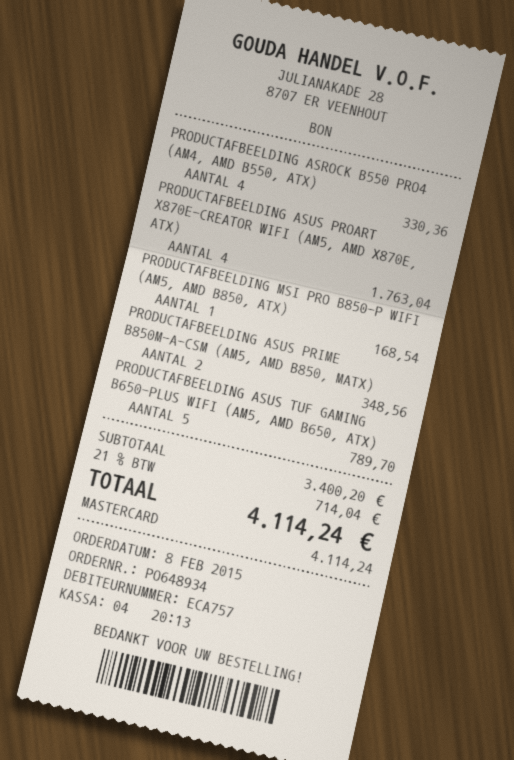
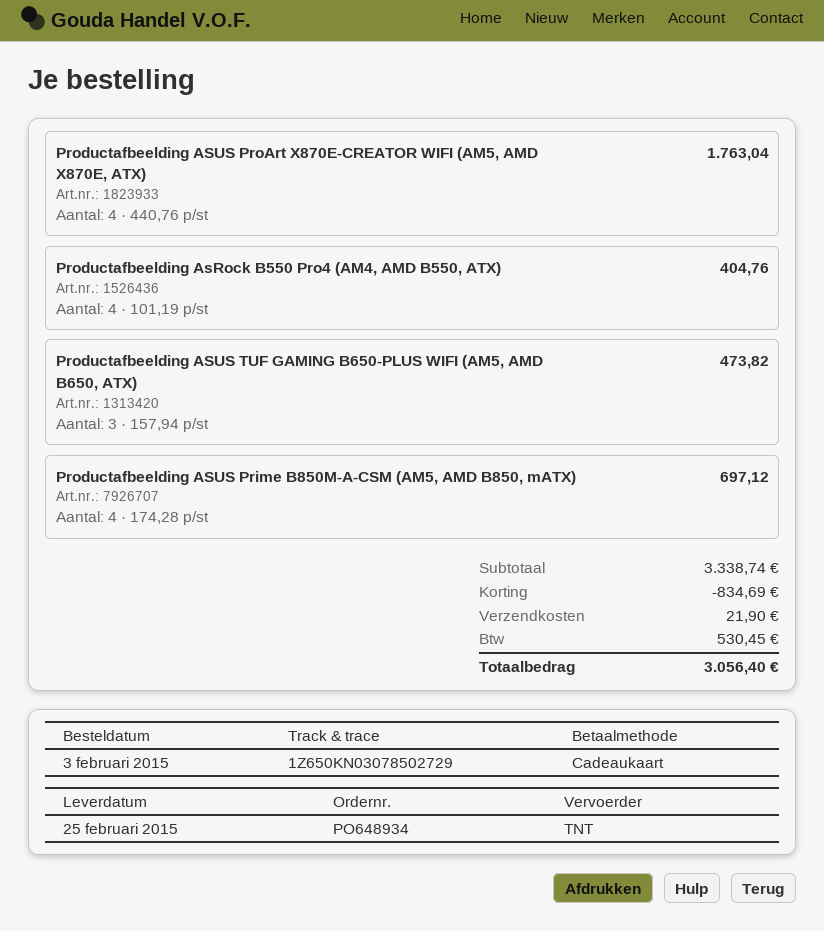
order date: 2015-02-08 -> 2015-02-03
payment method: Mastercard -> gift card
PRODUCTAFBEELDING ASROCK B550 PRO4 (AM4, AMD B550, ATX): 4 for 330.36 -> 4 for 404.76
PRODUCTAFBEELDING MSI PRO B850-P WIFI (AM5, AMD B850, ATX): 1 for 168.54 -> none
PRODUCTAFBEELDING ASUS PRIME B850M-A-CSM (AM5, AMD B850, MATX): 2 for 348.56 -> 4 for 697.12
PRODUCTAFBEELDING ASUS TUF GAMING B650-PLUS WIFI (AM5, AMD B650, ATX): 5 for 789.70 -> 3 for 473.82
subtotal: 3400.20 -> 3338.74
discount: none -> 834.69
shipping: none -> 21.90
tax: 714.04 -> 530.45
total: 4114.24 -> 3056.40

